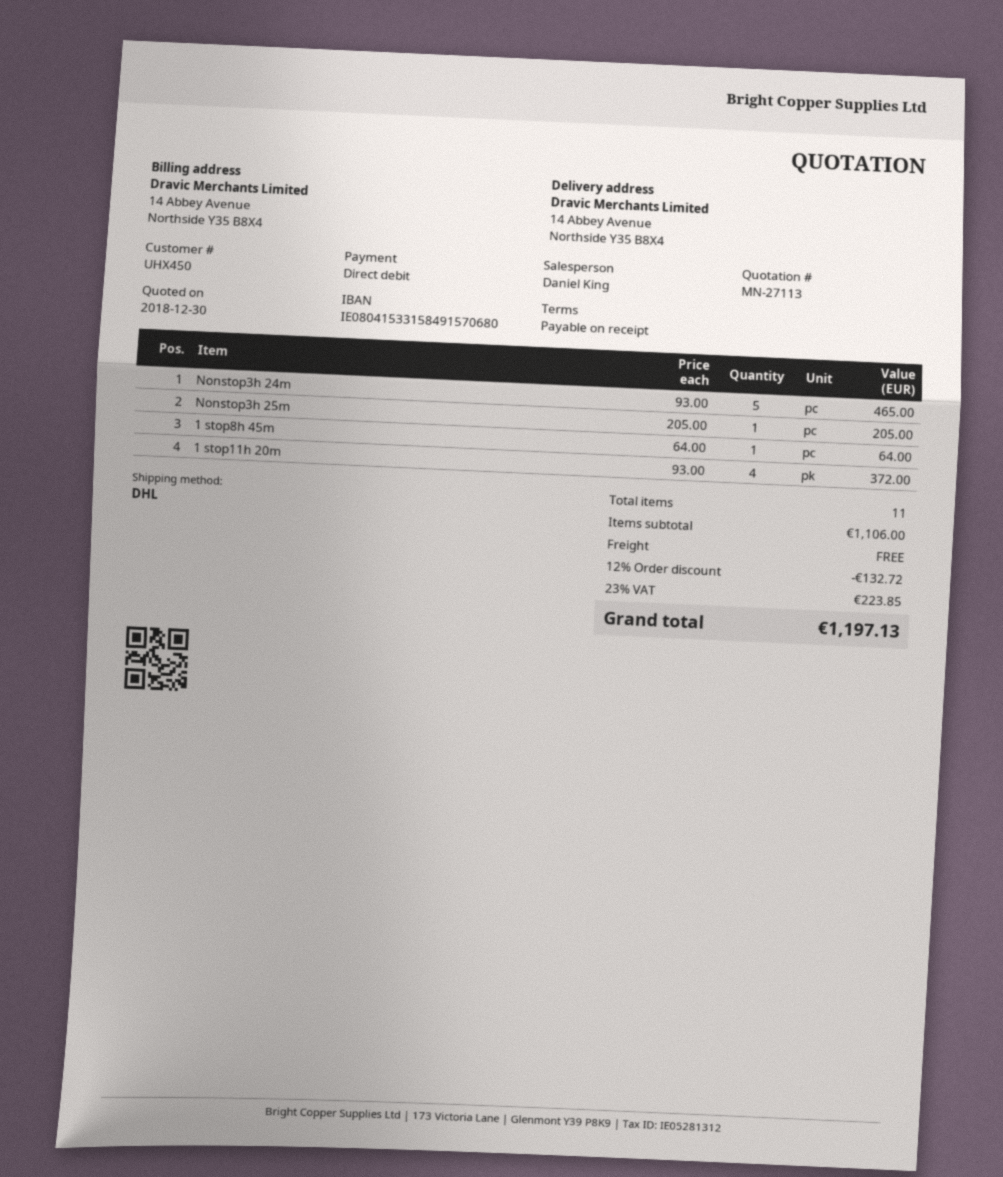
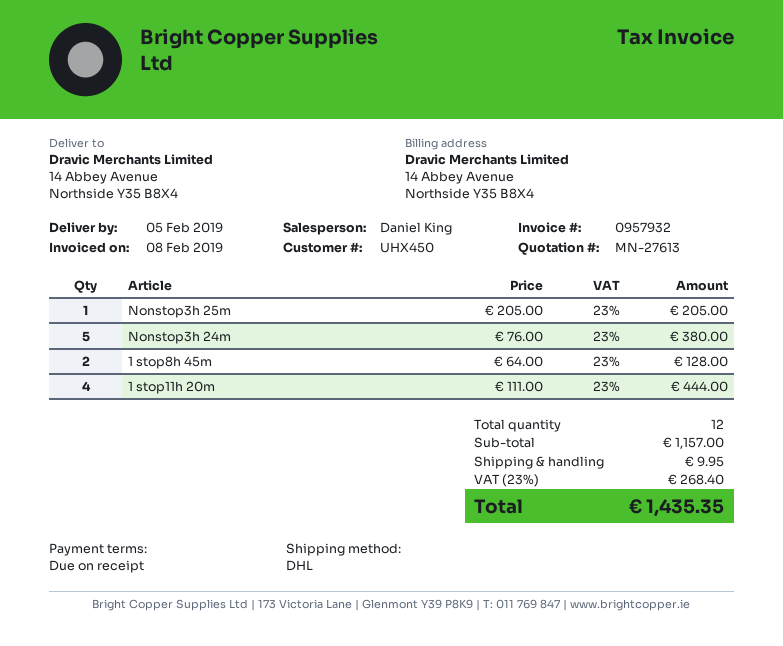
quote number: MN-27113 -> MN-27613
Nonstop3h 24m: 5 x 93.00 = 465.00 -> 5 x 76.00 = 380.00
1 stop8h 45m: 1 x 64.00 = 64.00 -> 2 x 64.00 = 128.00
1 stop11h 20m: 4 x 93.00 = 372.00 -> 4 x 111.00 = 444.00
total quantity: 11 -> 12
subtotal: 1106.00 -> 1157.00
discount: 12% = 132.72 -> none
shipping: 0.00 -> 9.95
tax: 23% = 223.85 -> 23% = 268.40
total: 1197.13 -> 1435.35

